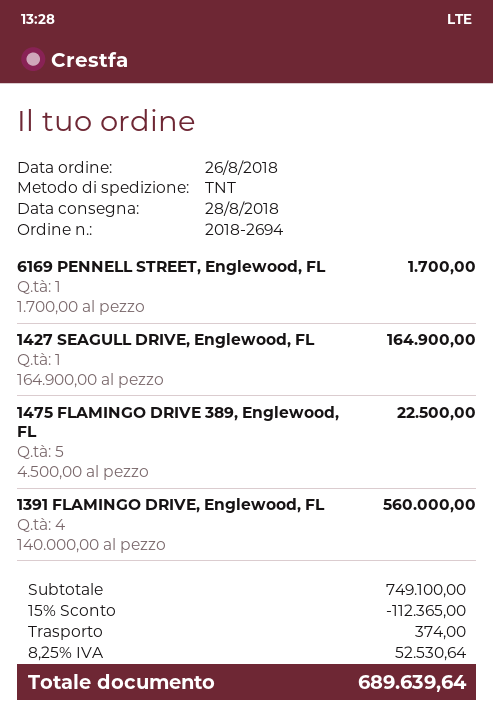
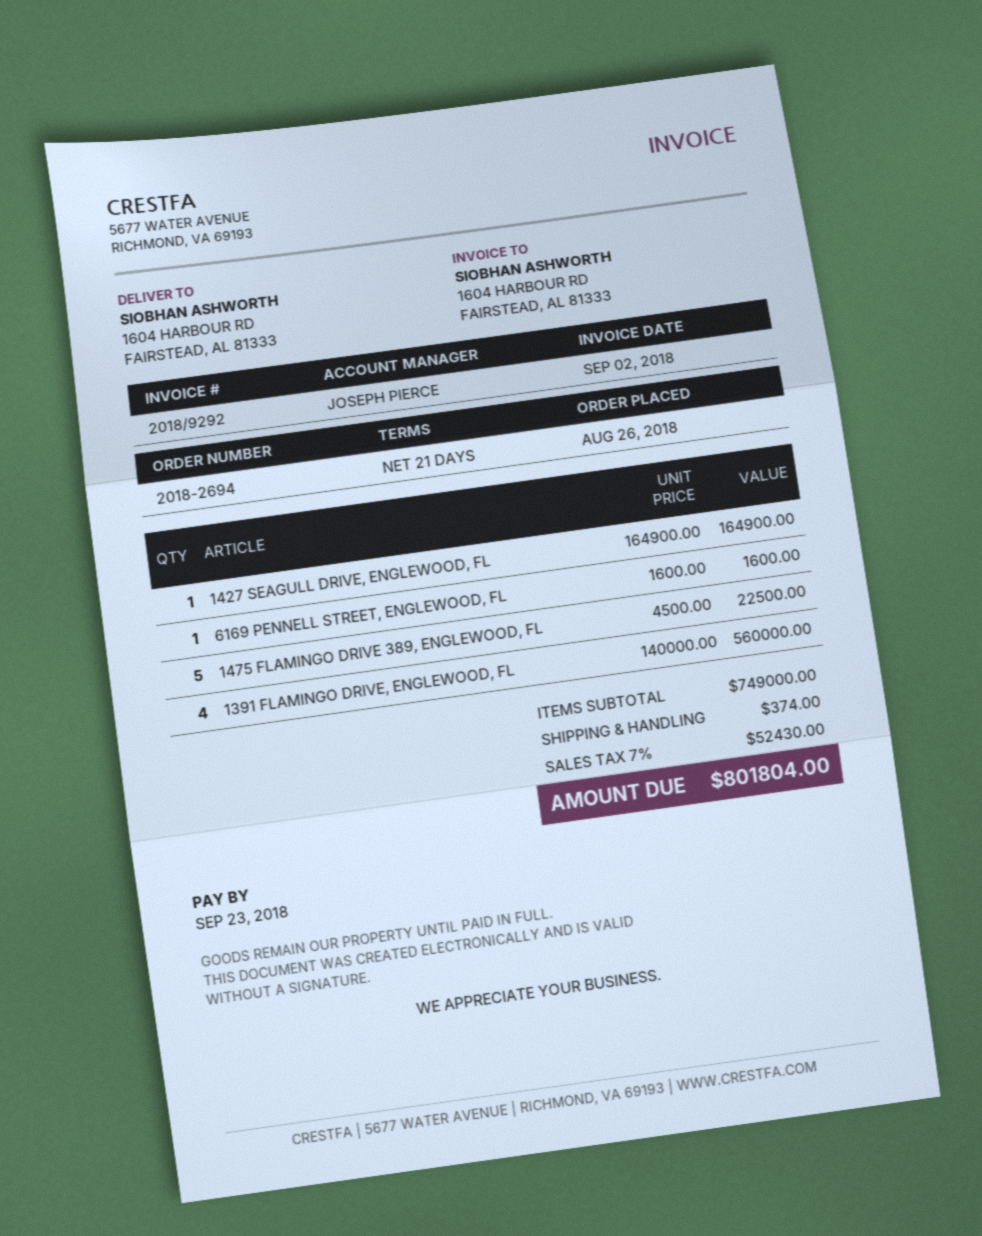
6169 PENNELL STREET, Englewood, FL: 1 x 1700.00 = 1700.00 -> 1 x 1600.00 = 1600.00
subtotal: 749100.00 -> 749000.00
discount: 15% = 112365.00 -> none
tax: 8.25% = 52530.64 -> 7% = 52430.00
total: 689639.64 -> 801804.00

